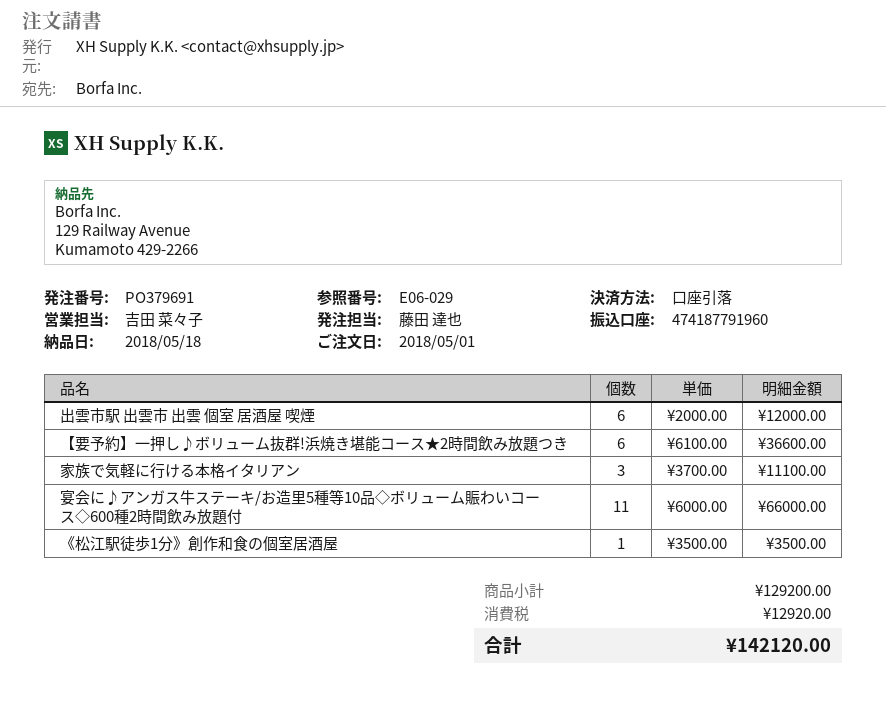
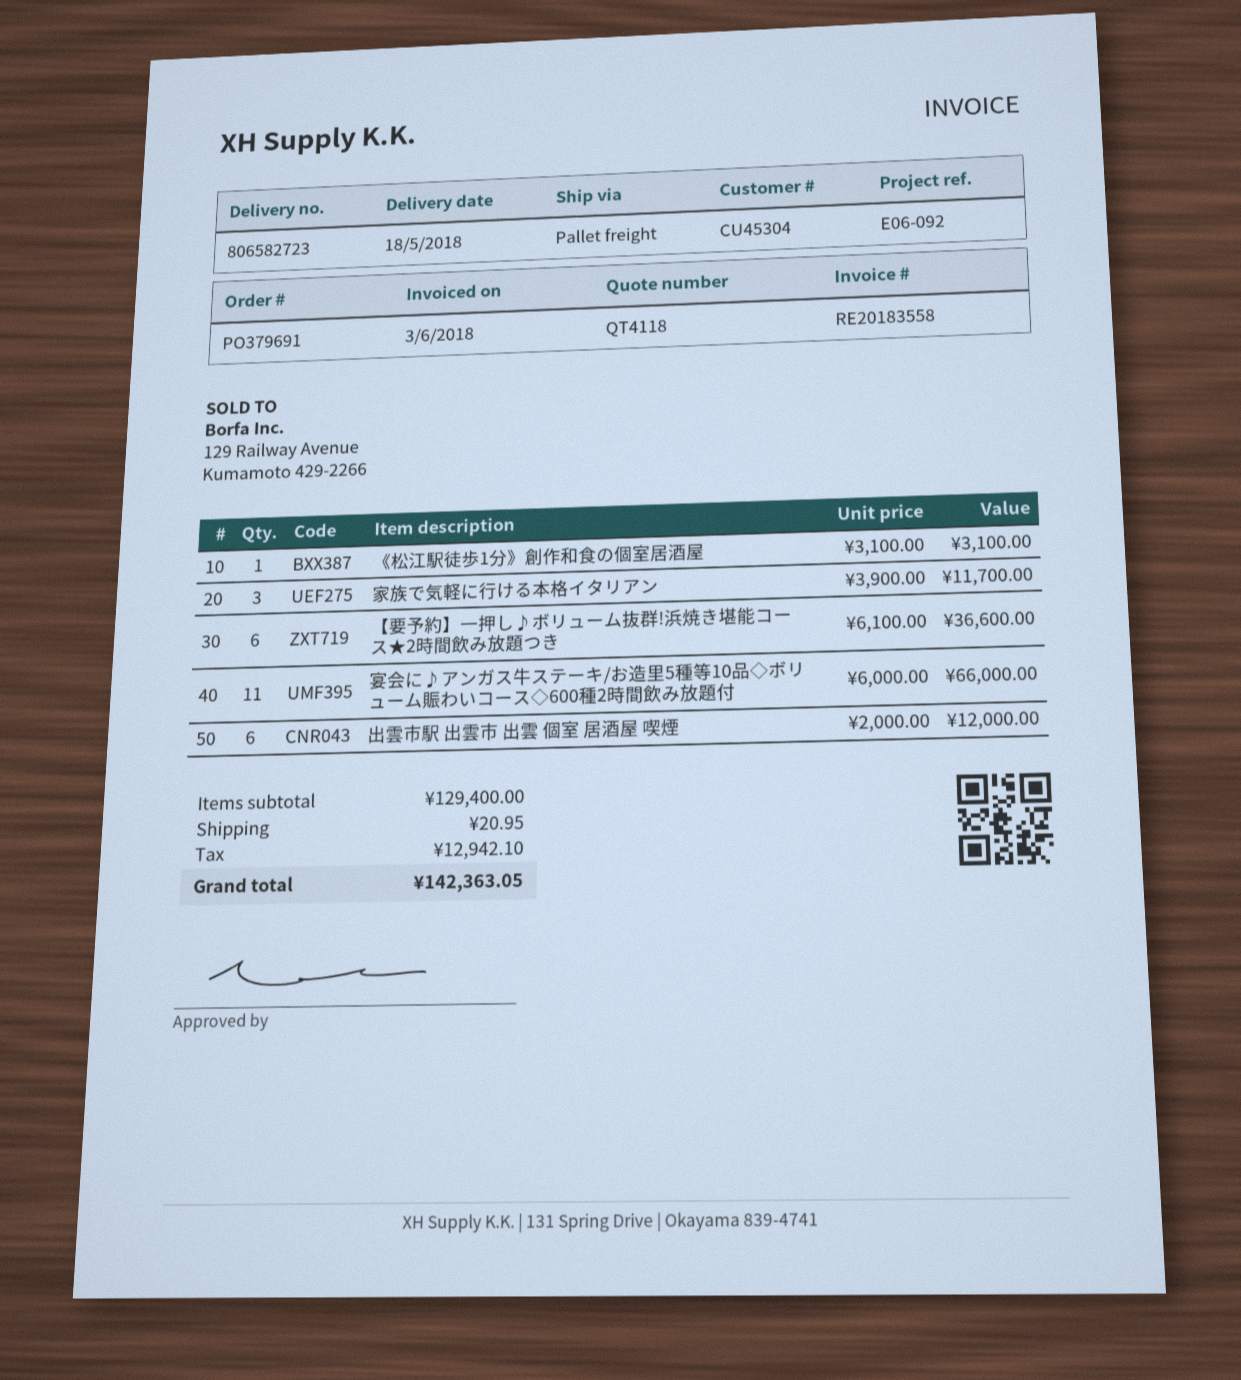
reference: E06-029 -> E06-092
家族で気軽に行ける本格イタリアン: 3 x 3700.00 = 11100.00 -> 3 x 3900.00 = 11700.00
《松江駅徒歩1分》創作和食の個室居酒屋: 1 x 3500.00 = 3500.00 -> 1 x 3100.00 = 3100.00
subtotal: 129200.00 -> 129400.00
shipping: none -> 20.95
tax: 12920.00 -> 12942.10
total: 142120.00 -> 142363.05

